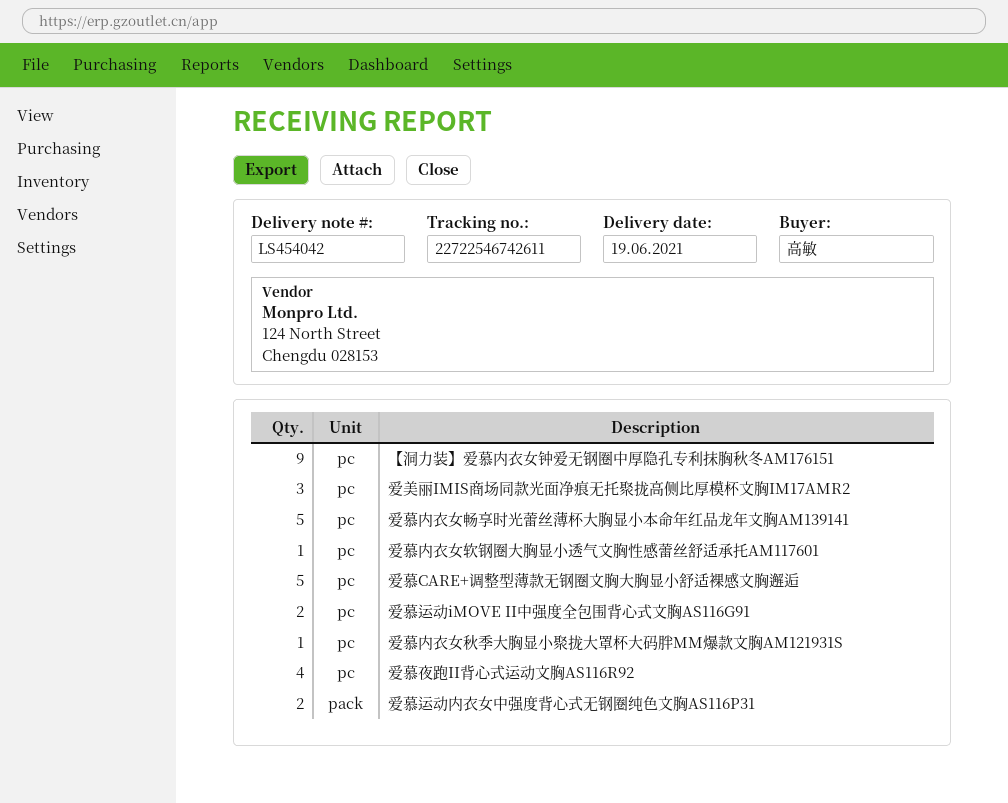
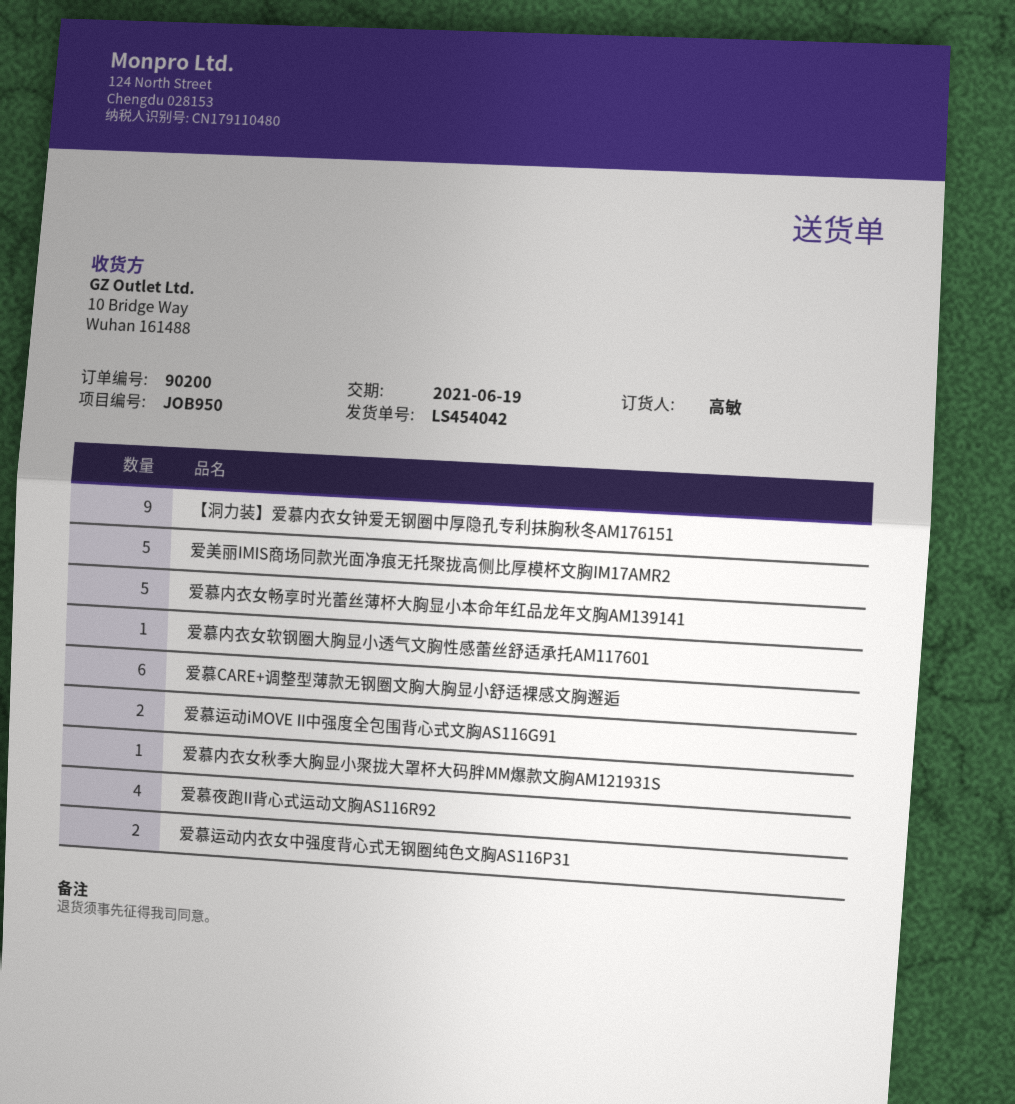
爱美丽IMIS商场同款光面净痕无托聚拢高侧比厚模杯文胸IM17AMR2: 3 -> 5
爱慕CARE+调整型薄款无钢圈文胸大胸显小舒适裸感文胸邂逅: 5 -> 6

